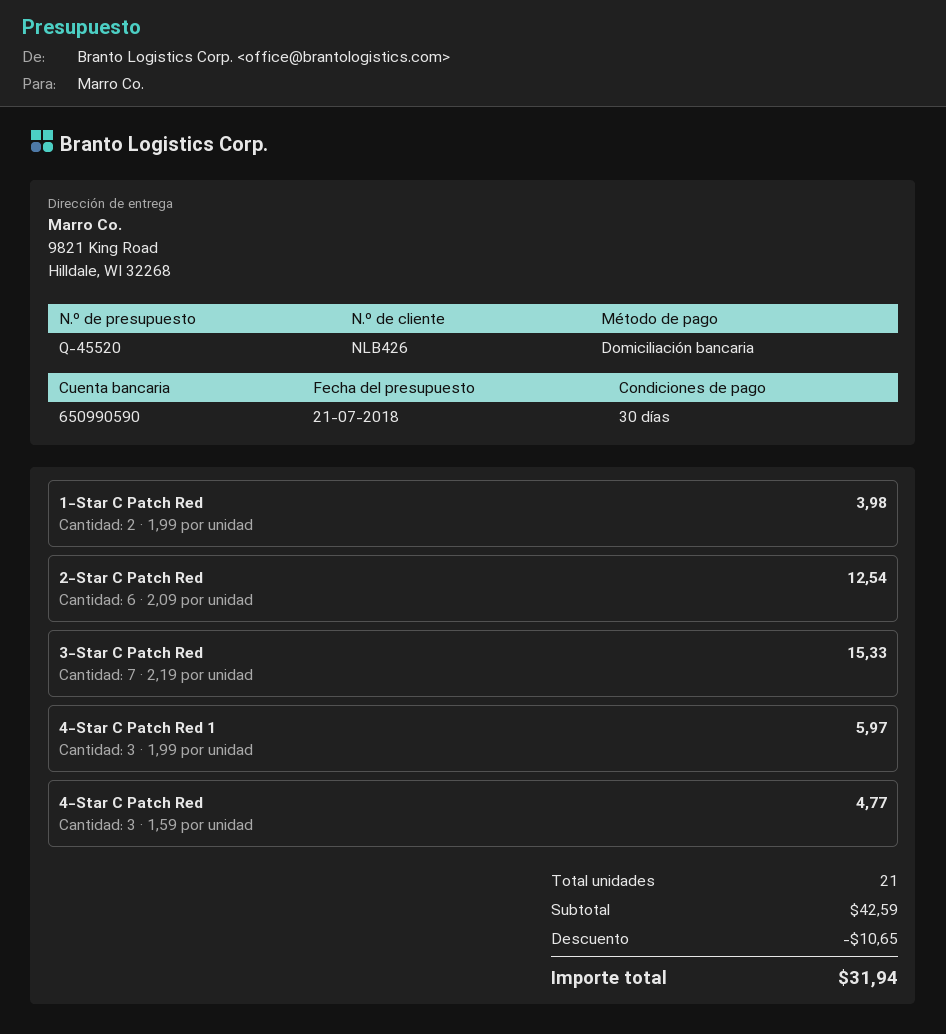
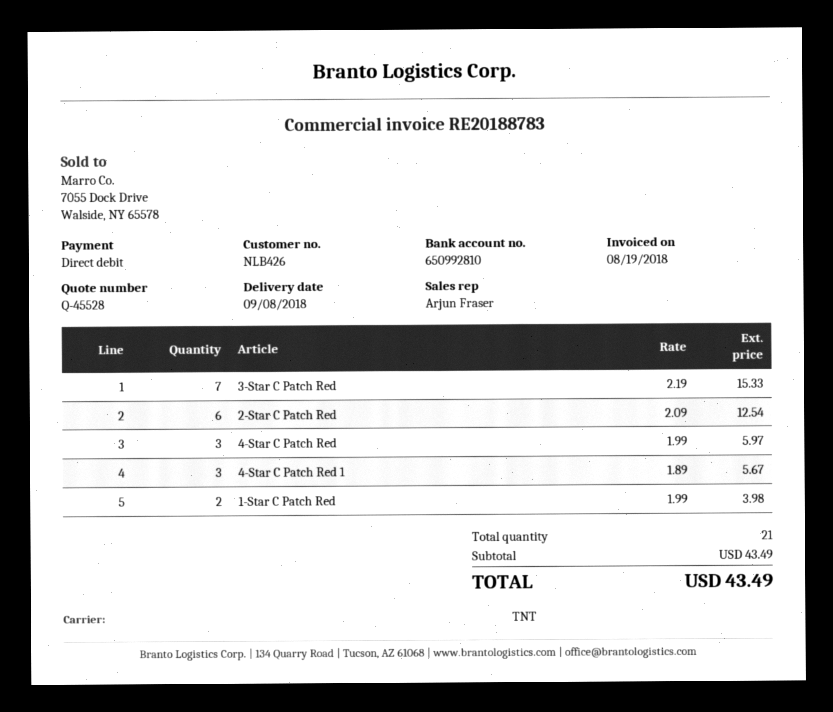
quote number: Q-45520 -> Q-45528
bank account: 650990590 -> 650992810
4-Star C Patch Red 1: 3 x 1.99 = 5.97 -> 3 x 1.89 = 5.67
4-Star C Patch Red: 3 x 1.59 = 4.77 -> 3 x 1.99 = 5.97
subtotal: 42.59 -> 43.49
discount: 10.65 -> none
total: 31.94 -> 43.49

